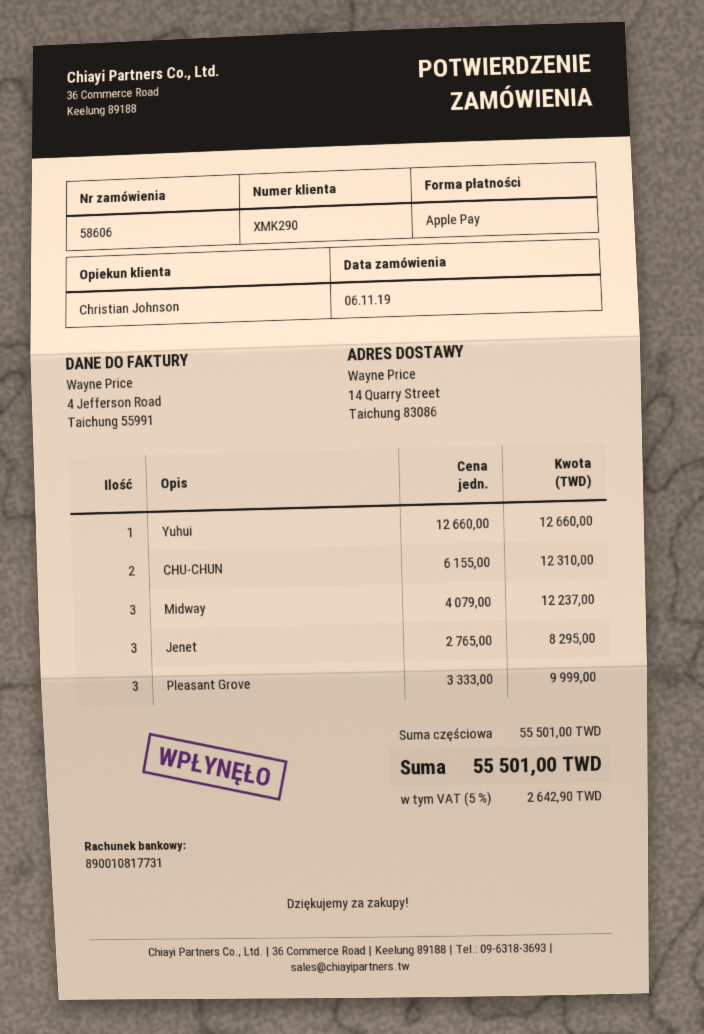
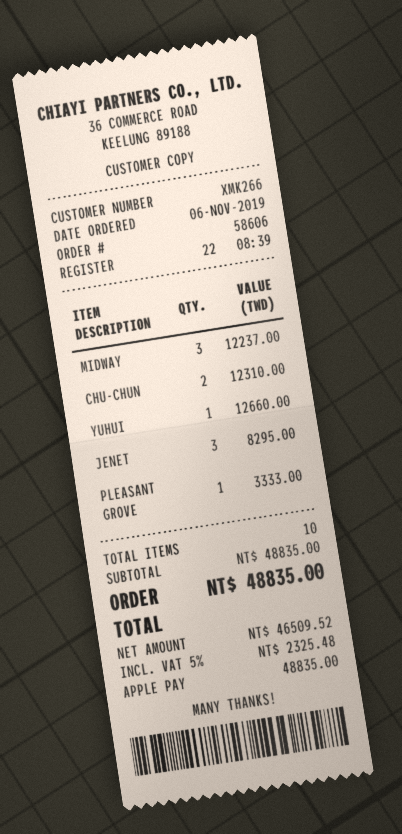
customer number: XMK290 -> XMK266
Pleasant Grove: 3 for 9999.00 -> 1 for 3333.00
subtotal: 55501.00 -> 48835.00
tax: 5% = 2642.90 -> 5% = 2325.48
total: 55501.00 -> 48835.00

